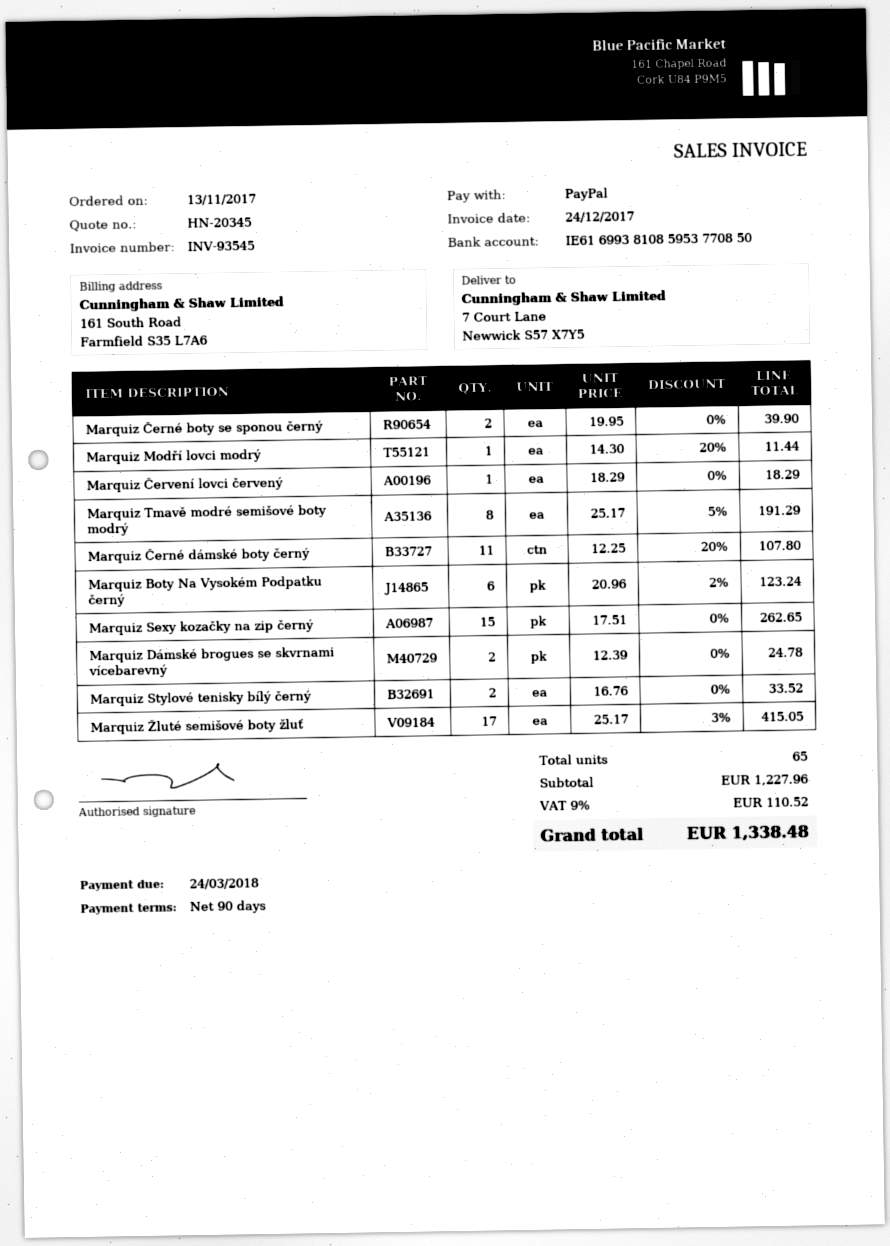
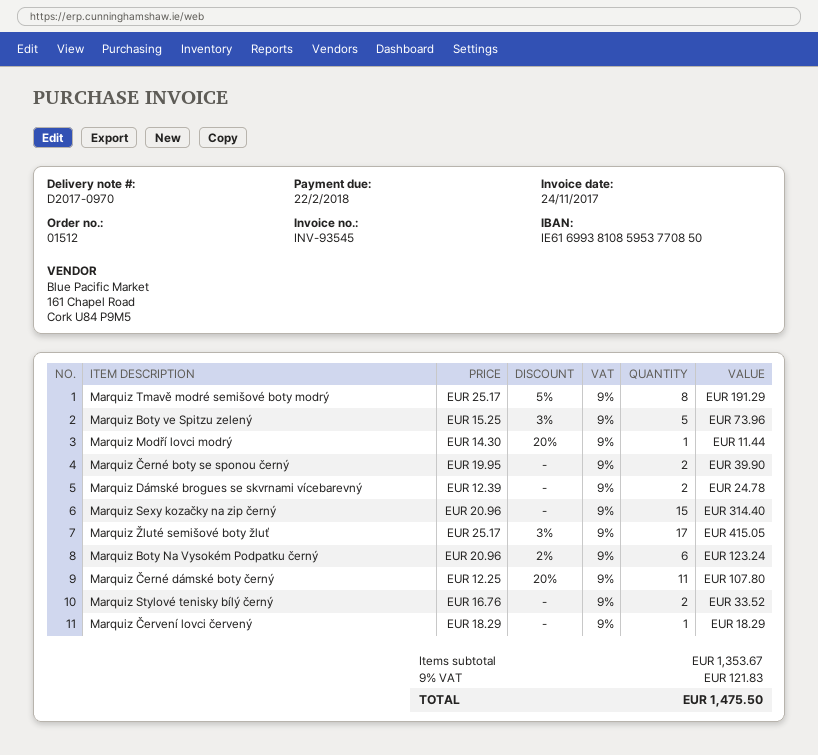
invoice date: 2017-12-24 -> 2017-11-24
due date: 2018-03-24 -> 2018-02-22
Marquiz Sexy kozačky na zip černý: 15 x 17.51 = 262.65 -> 15 x 20.96 = 314.40
Marquiz Boty ve Spitzu zelený: none -> 5 x 15.25 - 3% = 73.96
subtotal: 1227.96 -> 1353.67
tax: 9% = 110.52 -> 9% = 121.83
total: 1338.48 -> 1475.50

